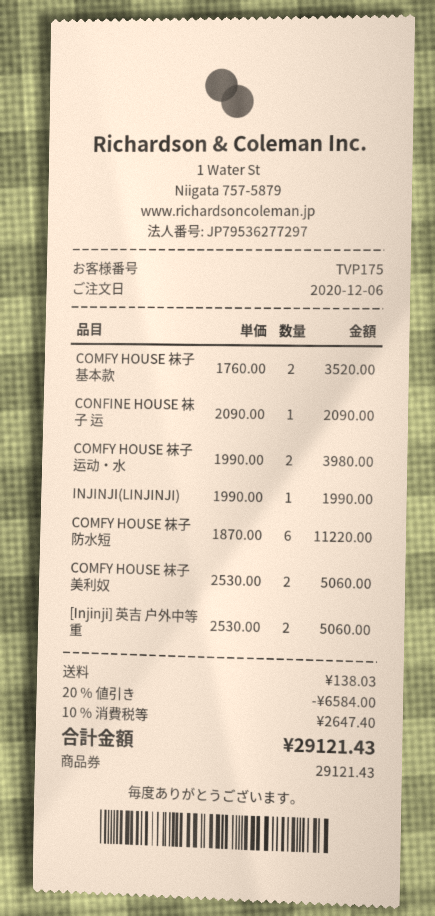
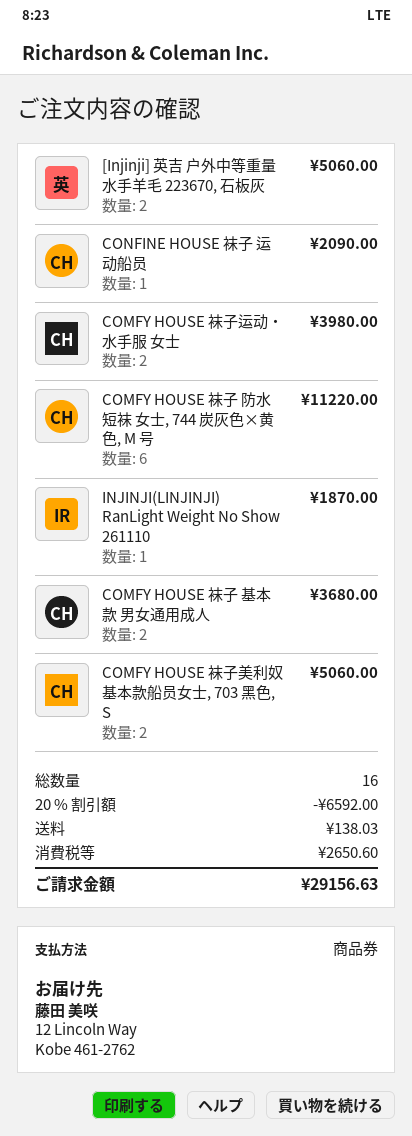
COMFY HOUSE 袜子 基本款: 2 for 3520.00 -> 2 for 3680.00
INJINJI(LINJINJI): 1 for 1990.00 -> 1 for 1870.00
discount: 20% = 6584.00 -> 20% = 6592.00
tax: 2647.40 -> 2650.60
total: 29121.43 -> 29156.63

